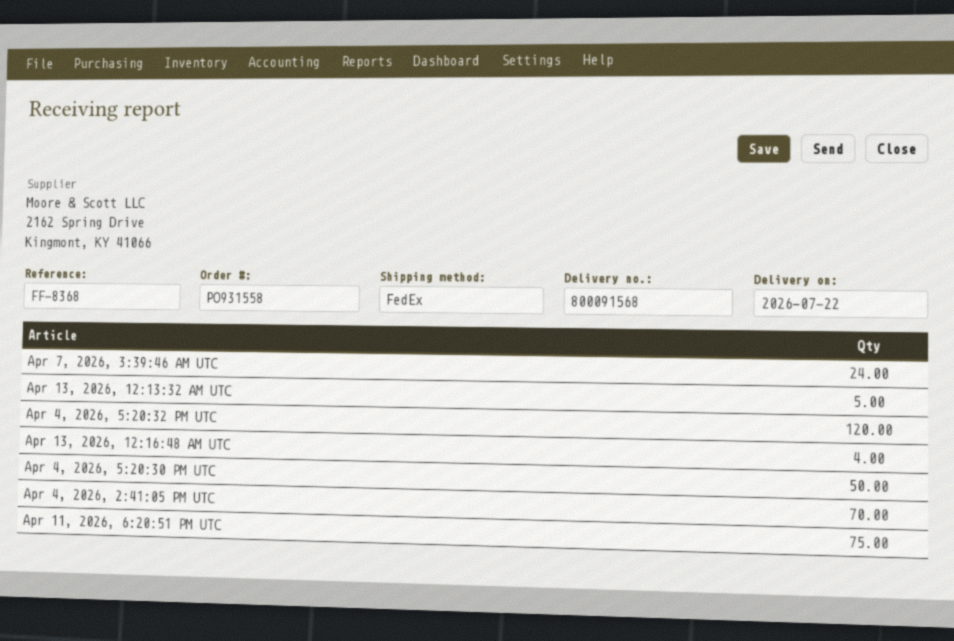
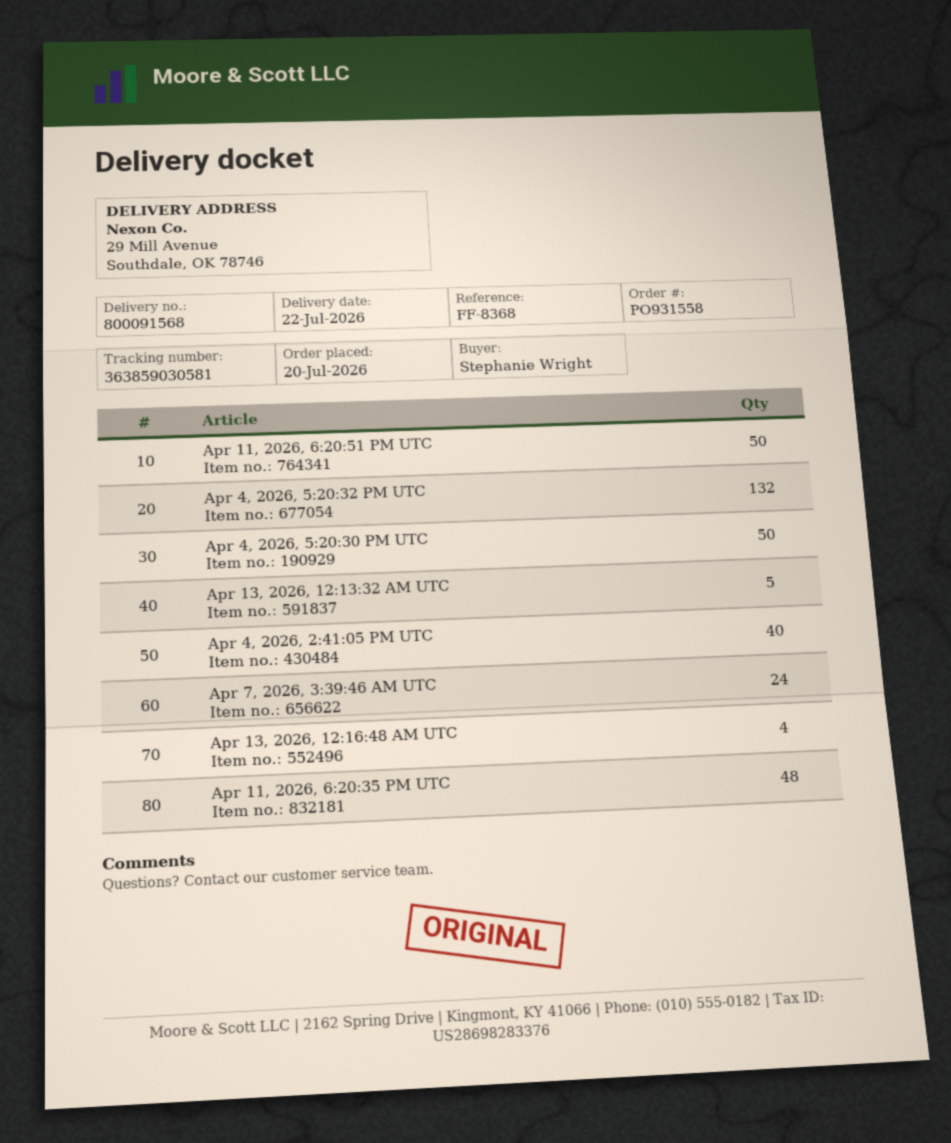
Apr 4, 2026, 5:20:32 PM UTC: 120 -> 132
Apr 4, 2026, 2:41:05 PM UTC: 70 -> 40
Apr 11, 2026, 6:20:51 PM UTC: 75 -> 50
Apr 11, 2026, 6:20:35 PM UTC: none -> 48

